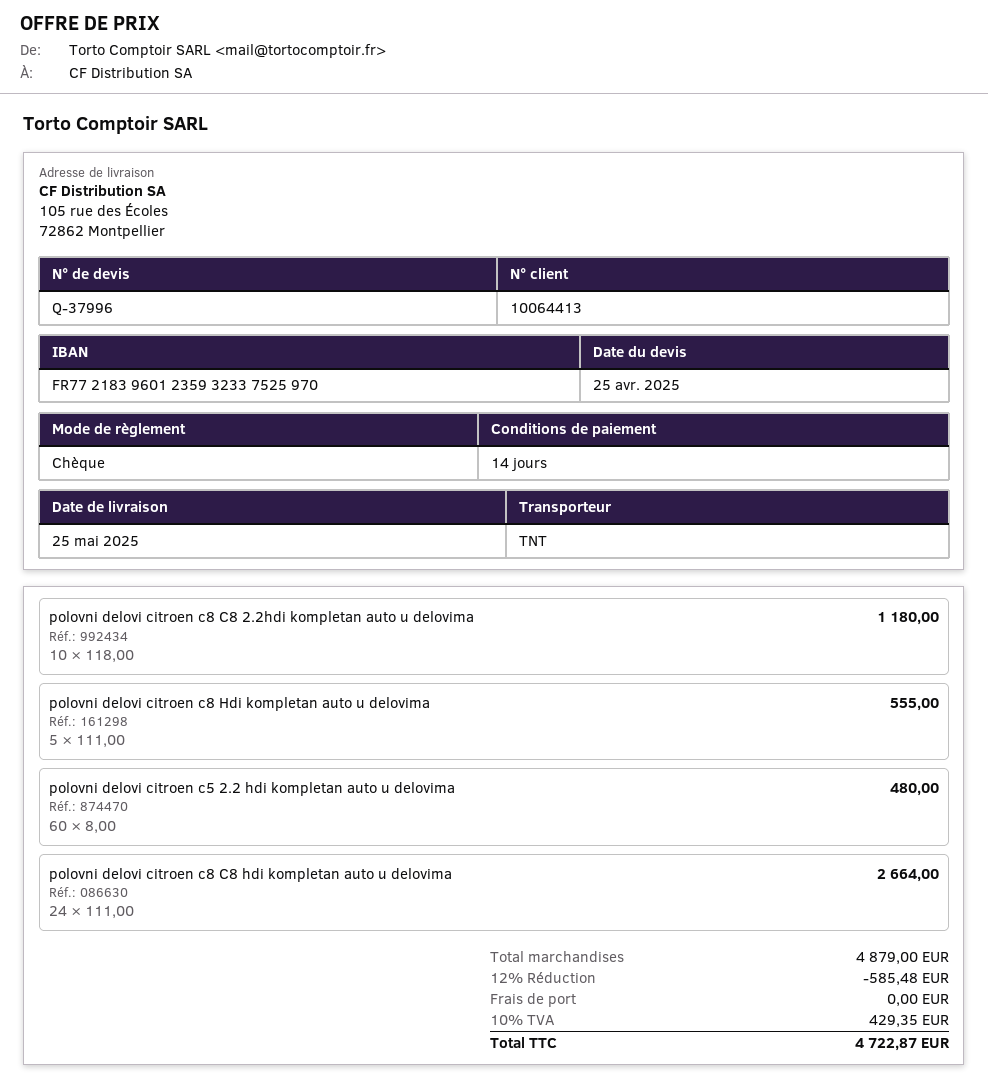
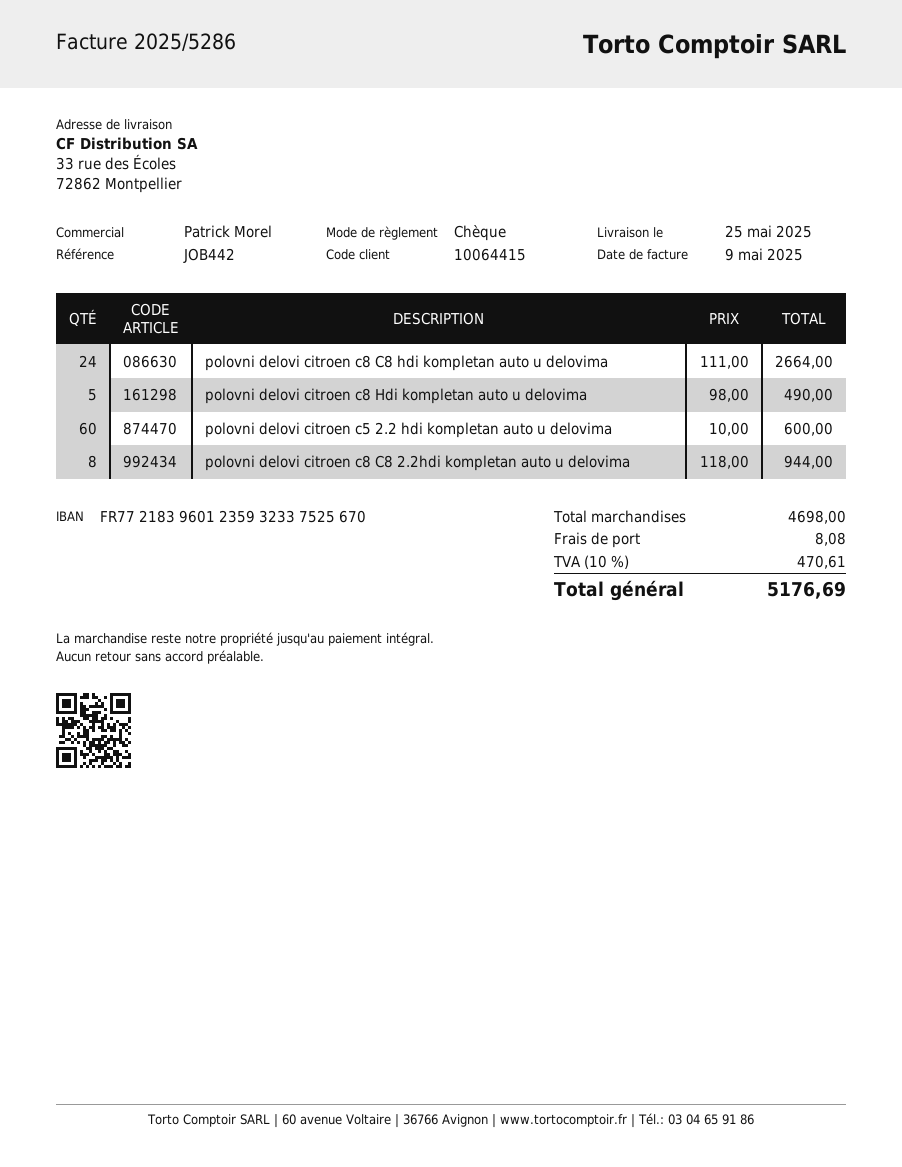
customer number: 10064413 -> 10064415
bank account: FR7721839601235932337525970 -> FR7721839601235932337525670
ship to: 105 rue des Écoles, 72862 Montpellier -> 33 rue des Écoles, 72862 Montpellier
polovni delovi citroen c8 C8 2.2hdi kompletan auto u delovima: 10 x 118.00 = 1180.00 -> 8 x 118.00 = 944.00
polovni delovi citroen c8 Hdi kompletan auto u delovima: 5 x 111.00 = 555.00 -> 5 x 98.00 = 490.00
polovni delovi citroen c5 2.2 hdi kompletan auto u delovima: 60 x 8.00 = 480.00 -> 60 x 10.00 = 600.00
subtotal: 4879.00 -> 4698.00
discount: 12% = 585.48 -> none
shipping: 0.00 -> 8.08
tax: 10% = 429.35 -> 10% = 470.61
total: 4722.87 -> 5176.69

